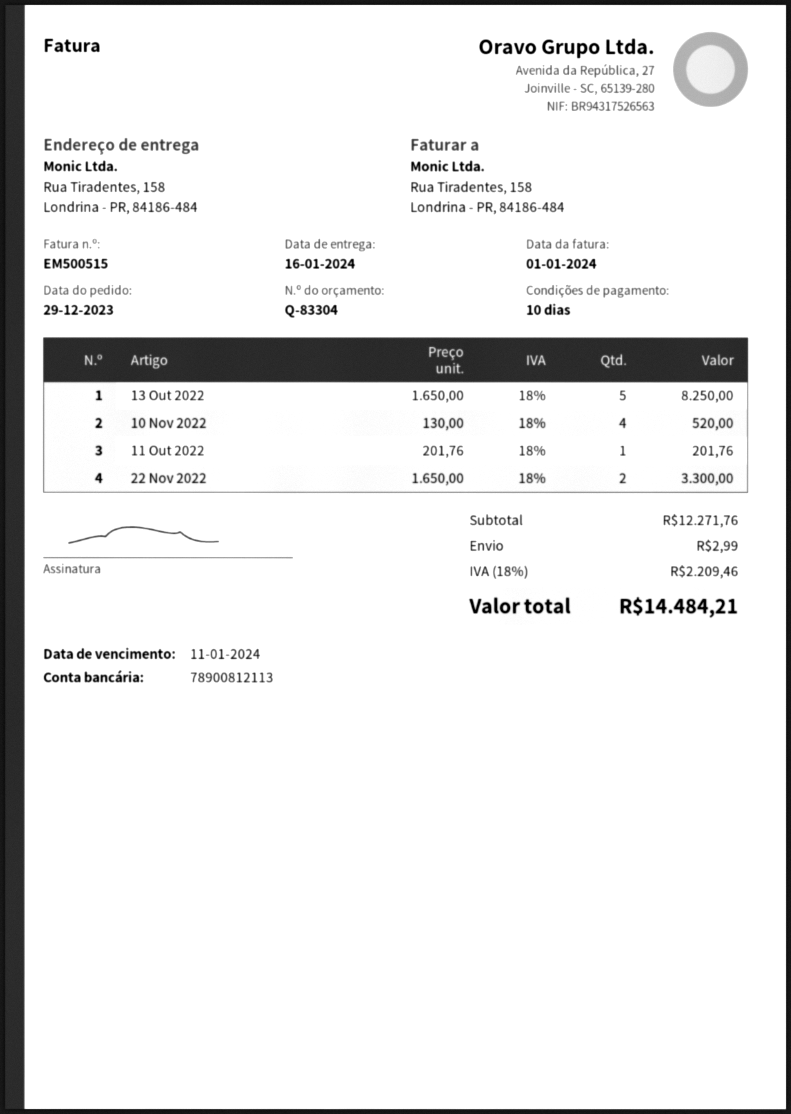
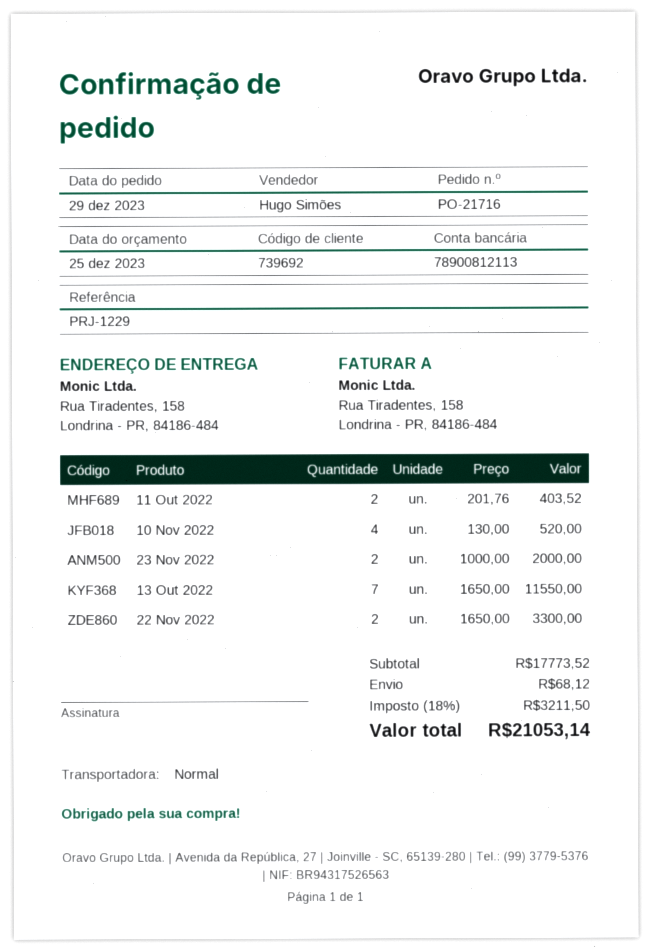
13 Out 2022: 5 x 1650.00 = 8250.00 -> 7 x 1650.00 = 11550.00
11 Out 2022: 1 x 201.76 = 201.76 -> 2 x 201.76 = 403.52
23 Nov 2022: none -> 2 x 1000.00 = 2000.00
subtotal: 12271.76 -> 17773.52
shipping: 2.99 -> 68.12
tax: 18% = 2209.46 -> 18% = 3211.50
total: 14484.21 -> 21053.14

